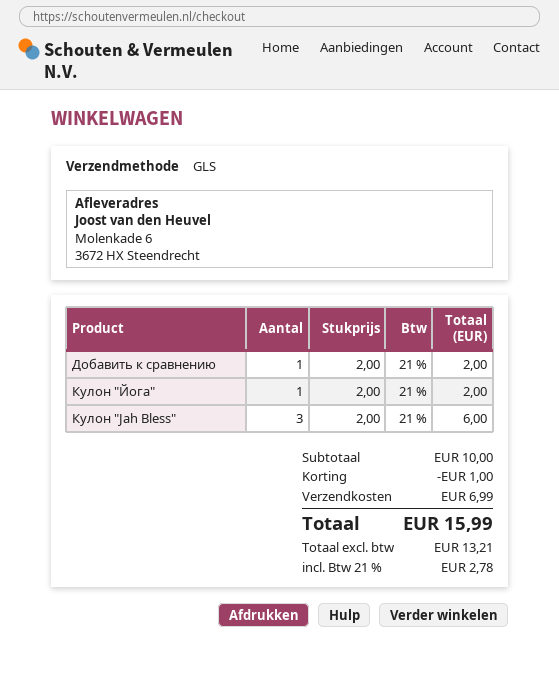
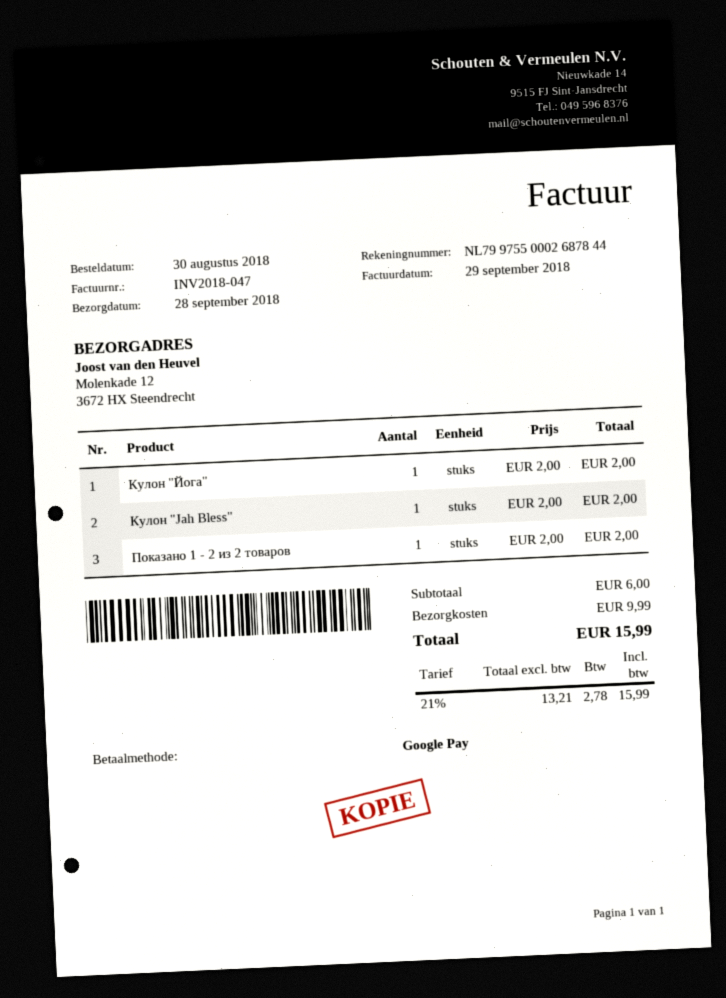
ship to: Molenkade 6, 3672 HX Steendrecht -> Molenkade 12, 3672 HX Steendrecht
Добавить к сравнению: 1 x 2.00 = 2.00 -> none
Кулон "Jah Bless": 3 x 2.00 = 6.00 -> 1 x 2.00 = 2.00
Показано 1 - 2 из 2 товаров: none -> 1 x 2.00 = 2.00
subtotal: 10.00 -> 6.00
discount: 1.00 -> none
shipping: 6.99 -> 9.99

